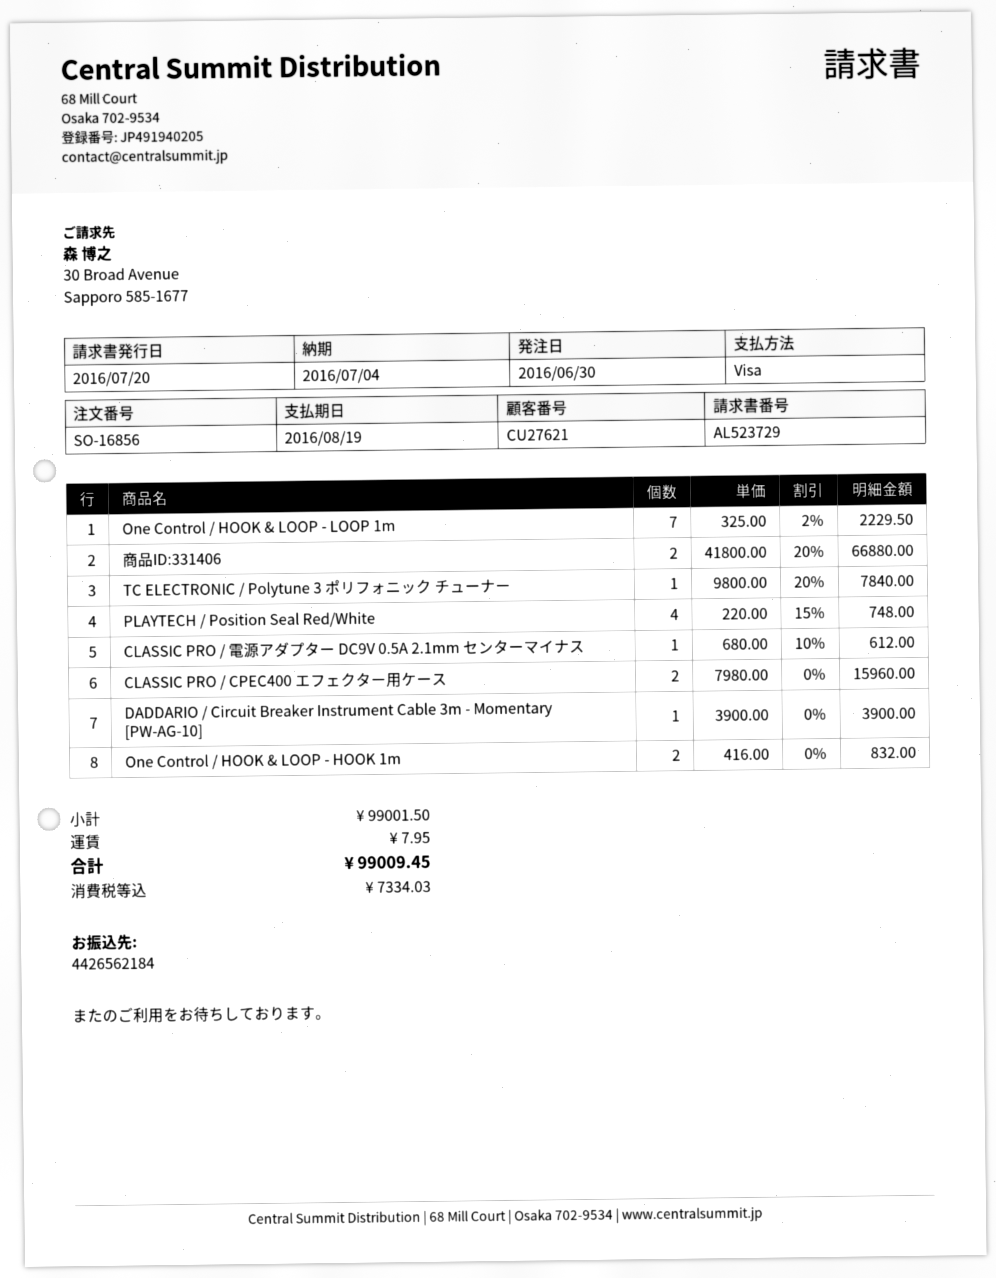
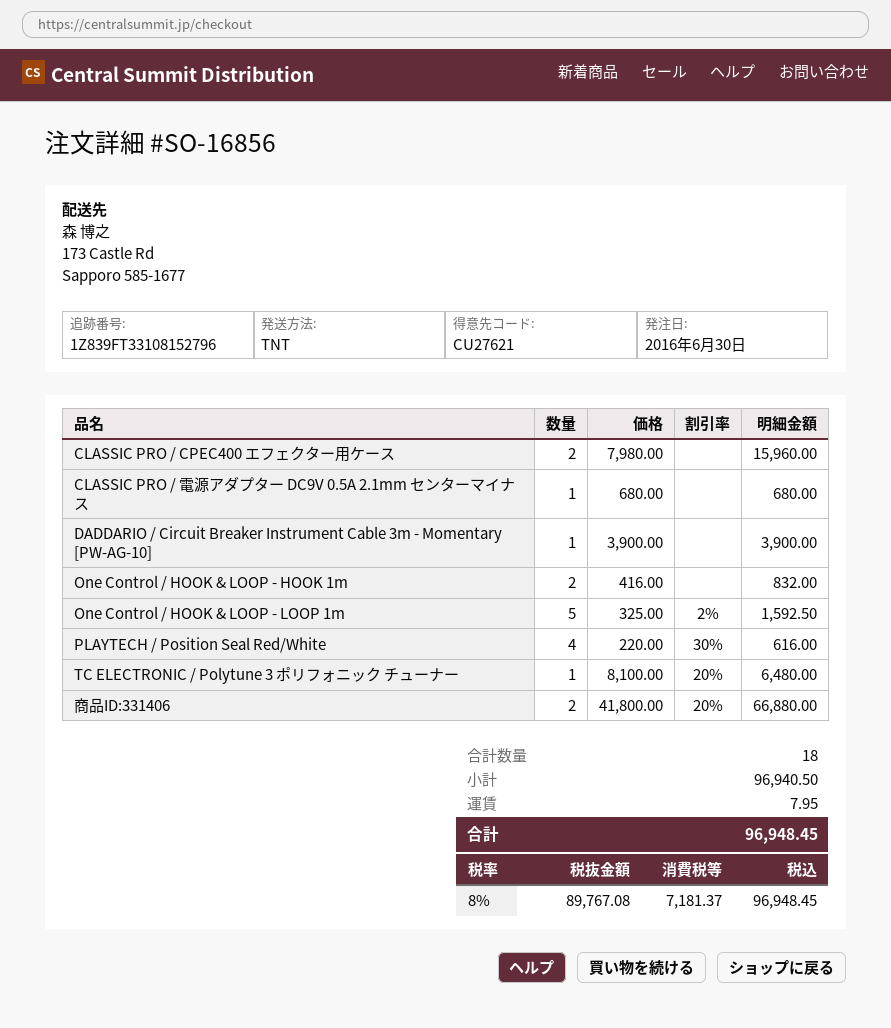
One Control / HOOK & LOOP - LOOP 1m: 7 x 325.00 - 2% = 2229.50 -> 5 x 325.00 - 2% = 1592.50
TC ELECTRONIC / Polytune 3 ポリフォニック チューナー: 1 x 9800.00 - 20% = 7840.00 -> 1 x 8100.00 - 20% = 6480.00
PLAYTECH / Position Seal Red/White: 4 x 220.00 - 15% = 748.00 -> 4 x 220.00 - 30% = 616.00
CLASSIC PRO / 電源アダプター DC9V 0.5A 2.1mm センターマイナス: 1 x 680.00 - 10% = 612.00 -> 1 x 680.00 = 680.00
subtotal: 99001.50 -> 96940.50
tax: 7334.03 -> 7181.37
total: 99009.45 -> 96948.45

